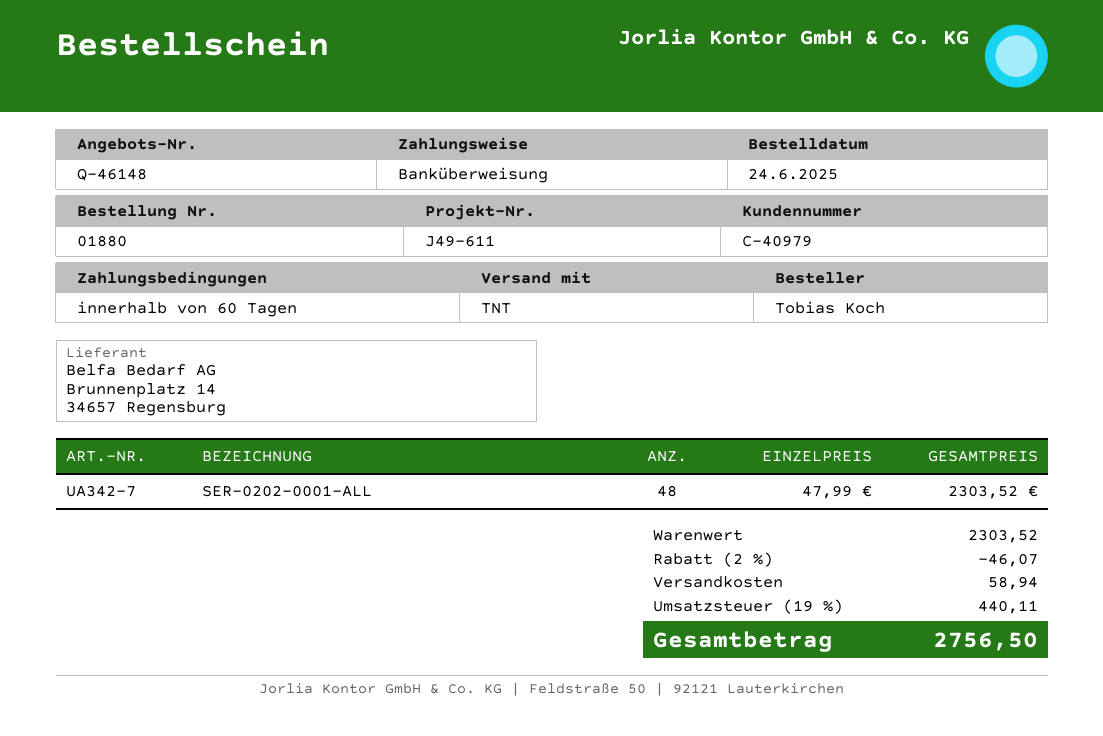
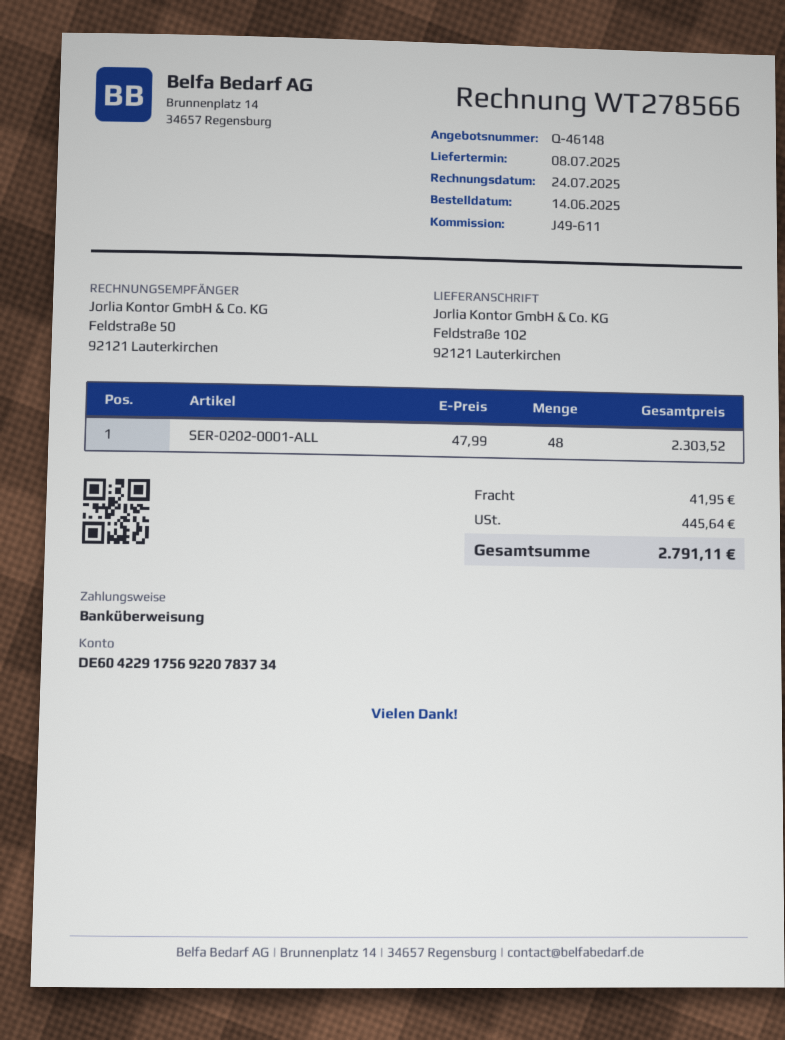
order date: 2025-06-24 -> 2025-06-14
discount: 2% = 46.07 -> none
shipping: 58.94 -> 41.95
tax: 440.11 -> 445.64
total: 2756.50 -> 2791.11

